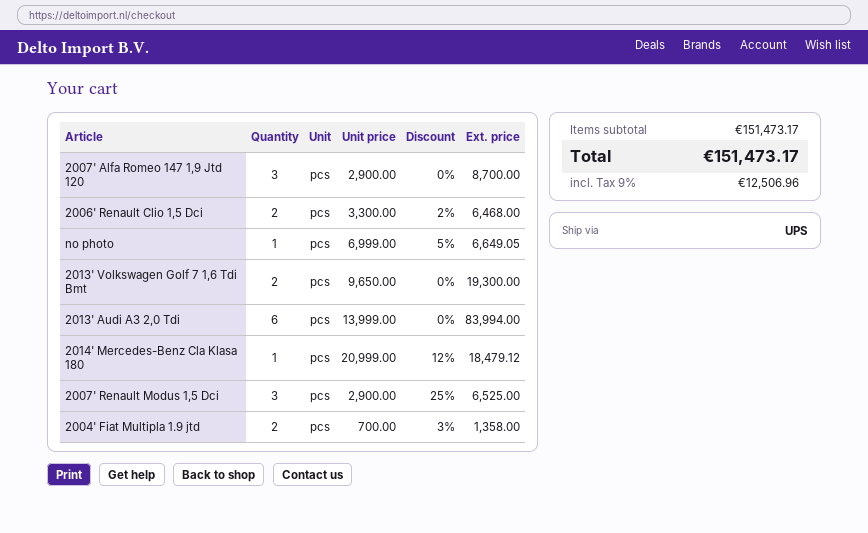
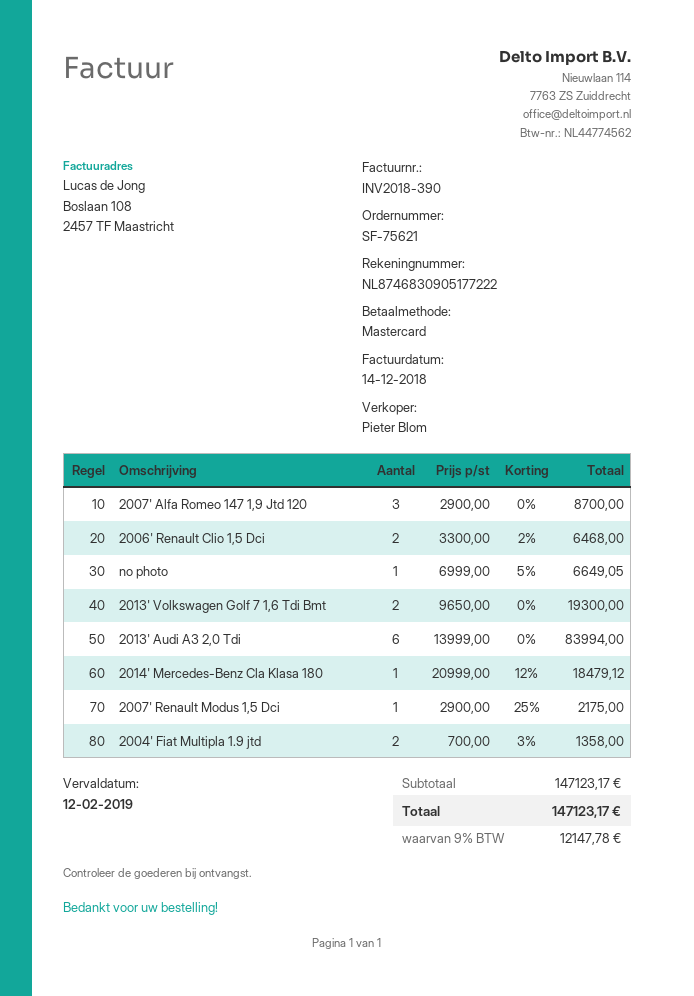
2007' Renault Modus 1,5 Dci: 3 x 2900.00 - 25% = 6525.00 -> 1 x 2900.00 - 25% = 2175.00
subtotal: 151473.17 -> 147123.17
tax: 9% = 12506.96 -> 9% = 12147.78
total: 151473.17 -> 147123.17

